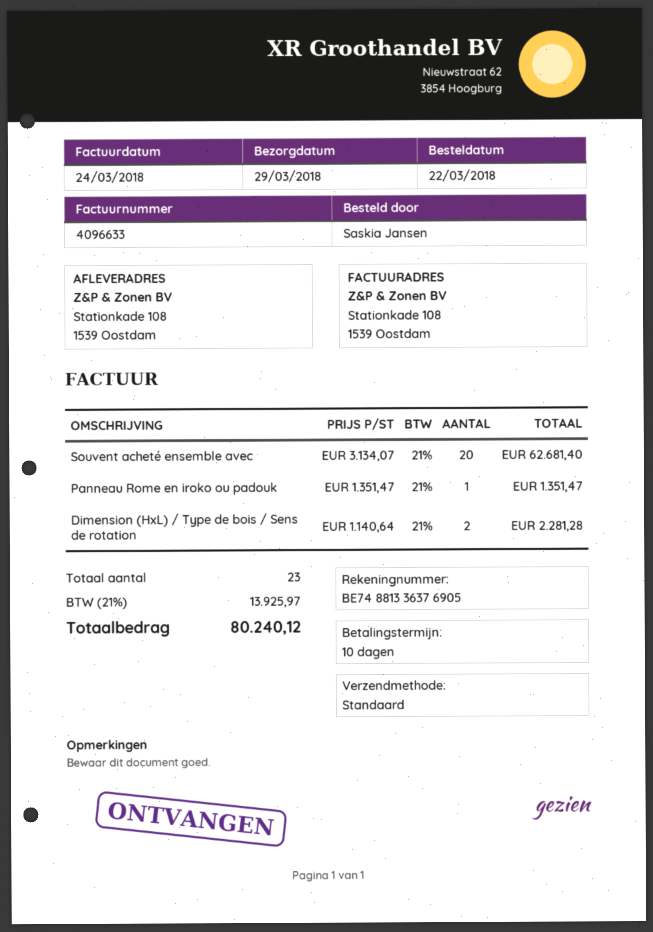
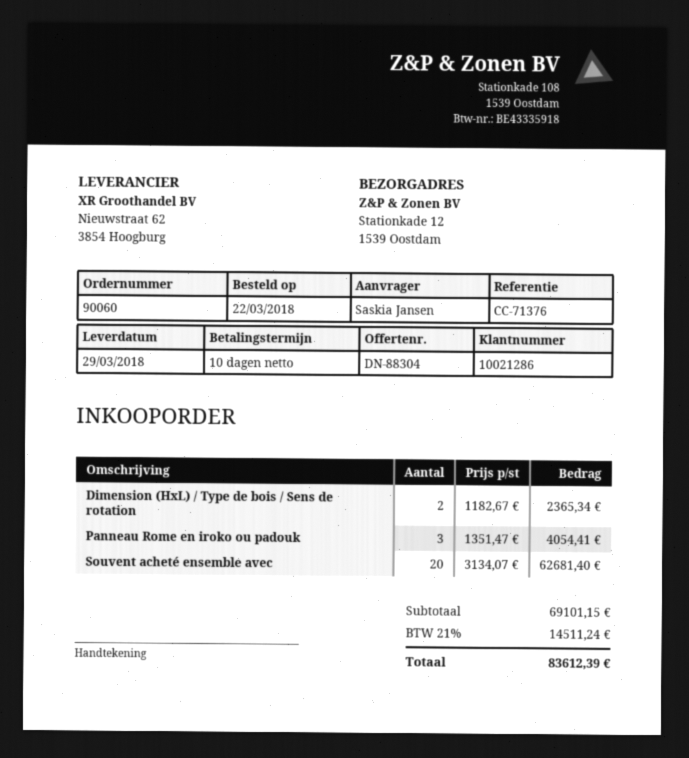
ship to: Stationkade 108, 1539 Oostdam -> Stationkade 12, 1539 Oostdam
Panneau Rome en iroko ou padouk: 1 x 1351.47 = 1351.47 -> 3 x 1351.47 = 4054.41
Dimension (HxL) / Type de bois / Sens de rotation: 2 x 1140.64 = 2281.28 -> 2 x 1182.67 = 2365.34
tax: 21% = 13925.97 -> 21% = 14511.24
total: 80240.12 -> 83612.39

